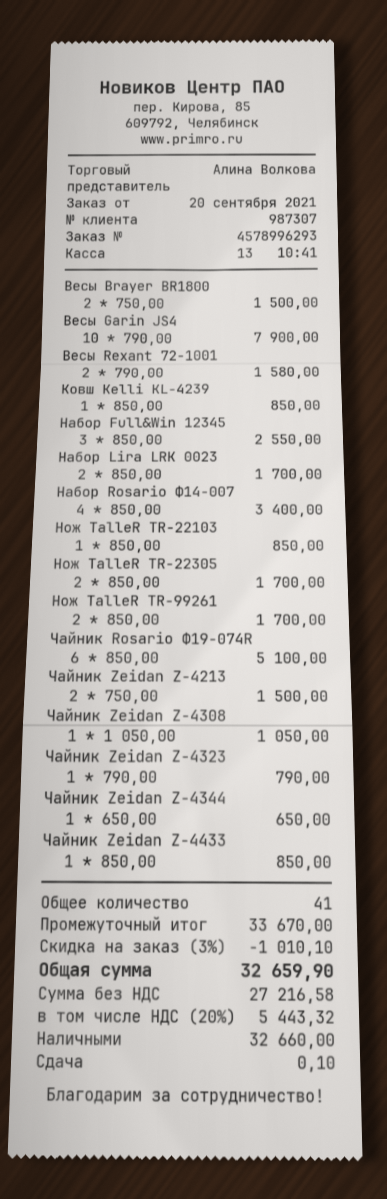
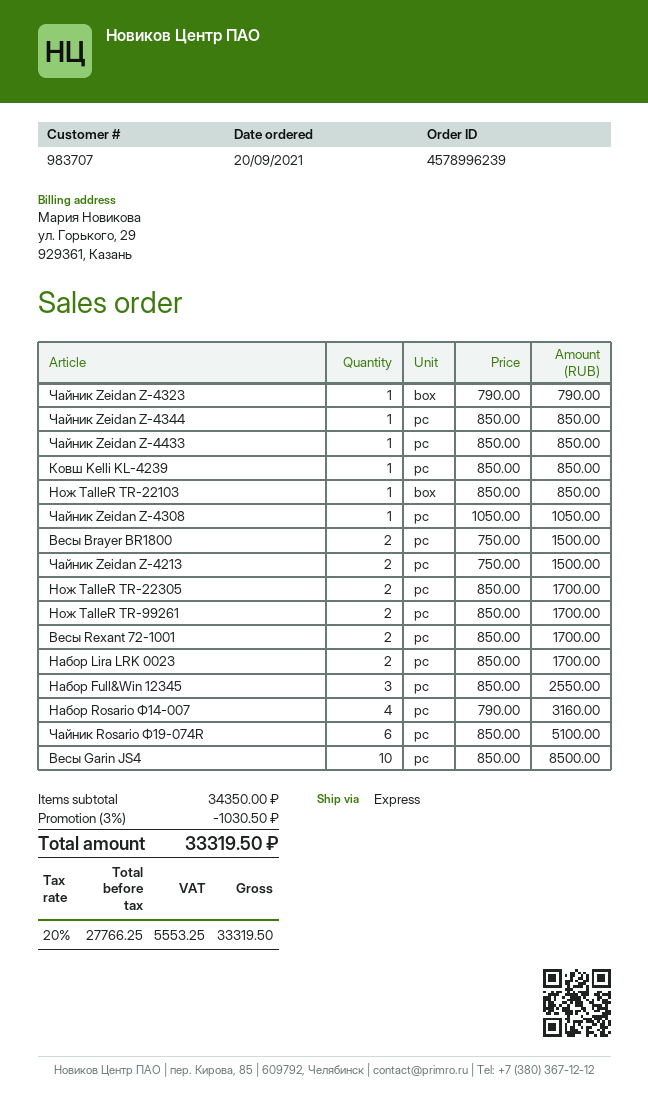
order number: 4578996293 -> 4578996239
customer number: 987307 -> 983707
Весы Garin JS4: 10 x 790.00 = 7900.00 -> 10 x 850.00 = 8500.00
Весы Rexant 72-1001: 2 x 790.00 = 1580.00 -> 2 x 850.00 = 1700.00
Набор Rosario Ф14-007: 4 x 850.00 = 3400.00 -> 4 x 790.00 = 3160.00
Чайник Zeidan Z-4344: 1 x 650.00 = 650.00 -> 1 x 850.00 = 850.00
subtotal: 33670.00 -> 34350.00
discount: 3% = 1010.10 -> 3% = 1030.50
net: 27216.58 -> 27766.25
tax: 20% = 5443.32 -> 20% = 5553.25
total: 32659.90 -> 33319.50

